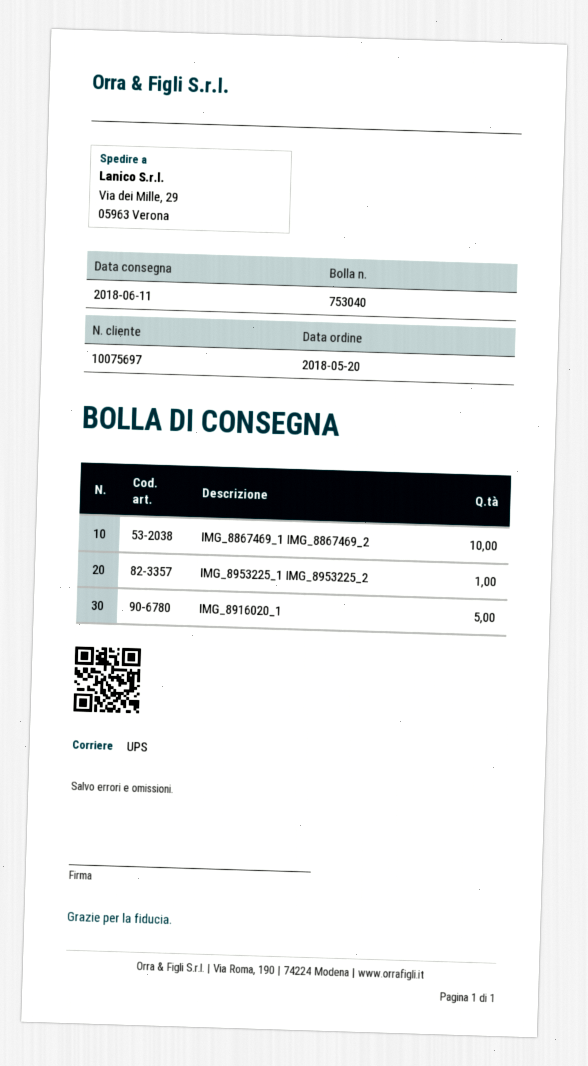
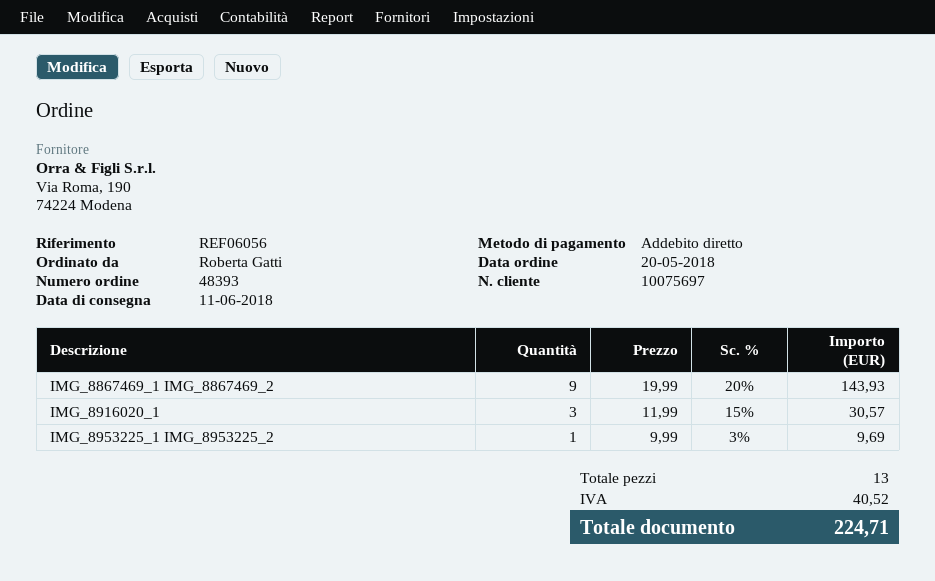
IMG_8867469_1 IMG_8867469_2: 10 -> 9
IMG_8916020_1: 5 -> 3

